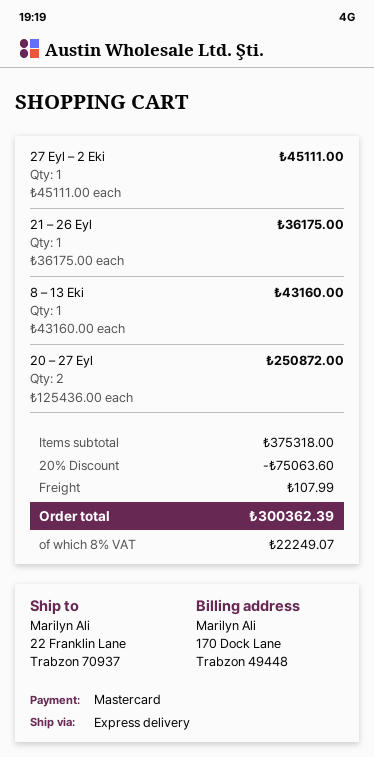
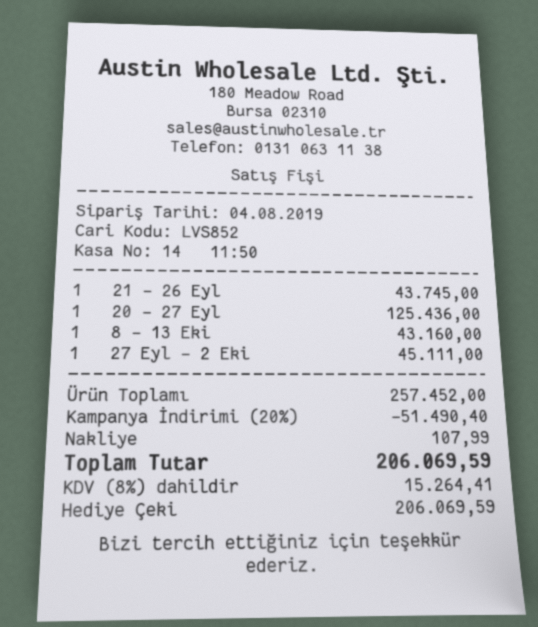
payment method: Mastercard -> gift card
21 – 26 Eyl: 1 x 36175.00 = 36175.00 -> 1 x 43745.00 = 43745.00
20 – 27 Eyl: 2 x 125436.00 = 250872.00 -> 1 x 125436.00 = 125436.00
subtotal: 375318.00 -> 257452.00
discount: 20% = 75063.60 -> 20% = 51490.40
tax: 8% = 22249.07 -> 8% = 15264.41
total: 300362.39 -> 206069.59

